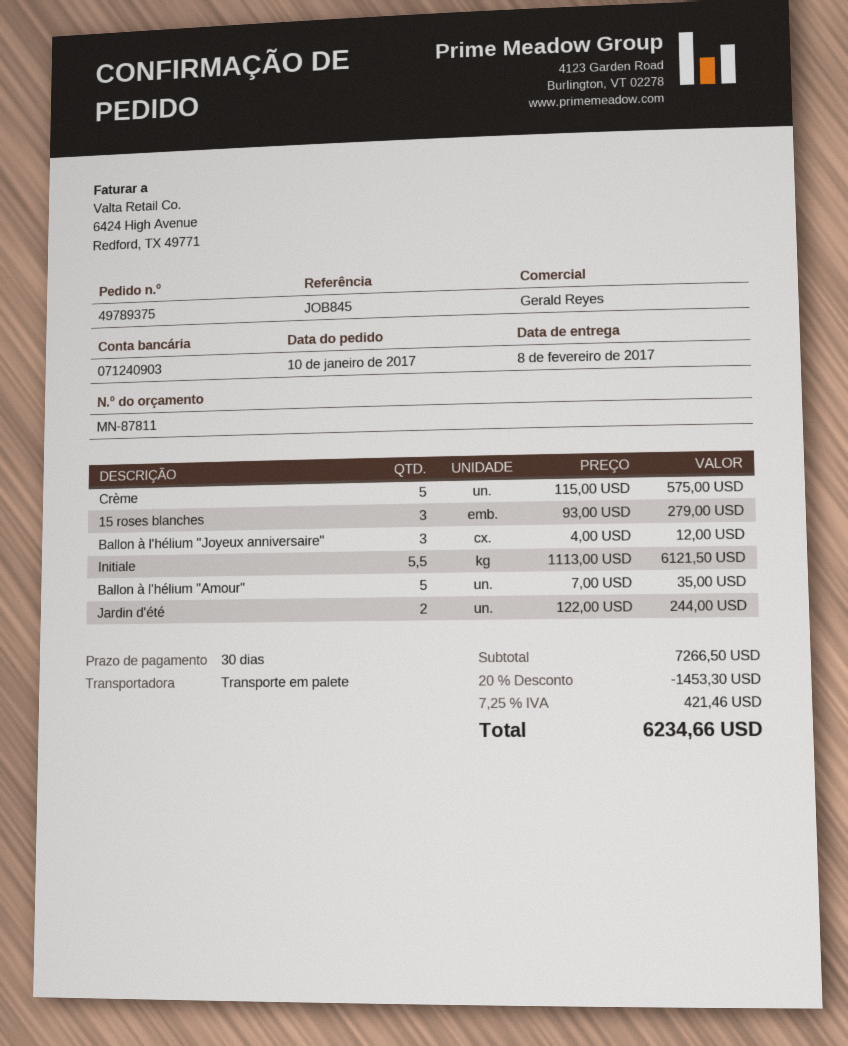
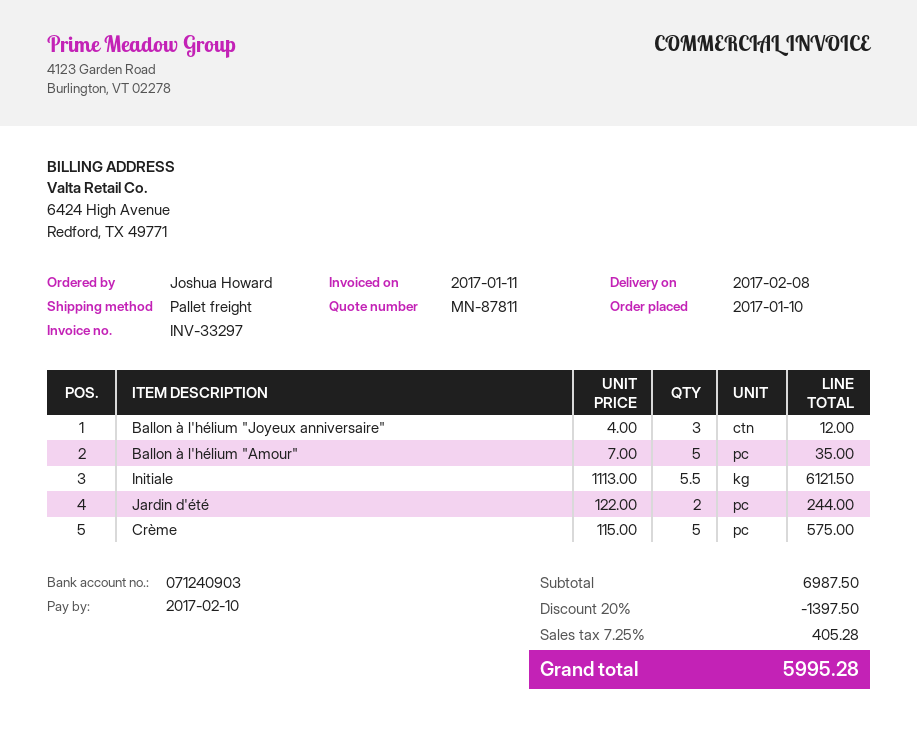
15 roses blanches: 3 x 93.00 = 279.00 -> none
subtotal: 7266.50 -> 6987.50
discount: 20% = 1453.30 -> 20% = 1397.50
tax: 7.25% = 421.46 -> 7.25% = 405.28
total: 6234.66 -> 5995.28

